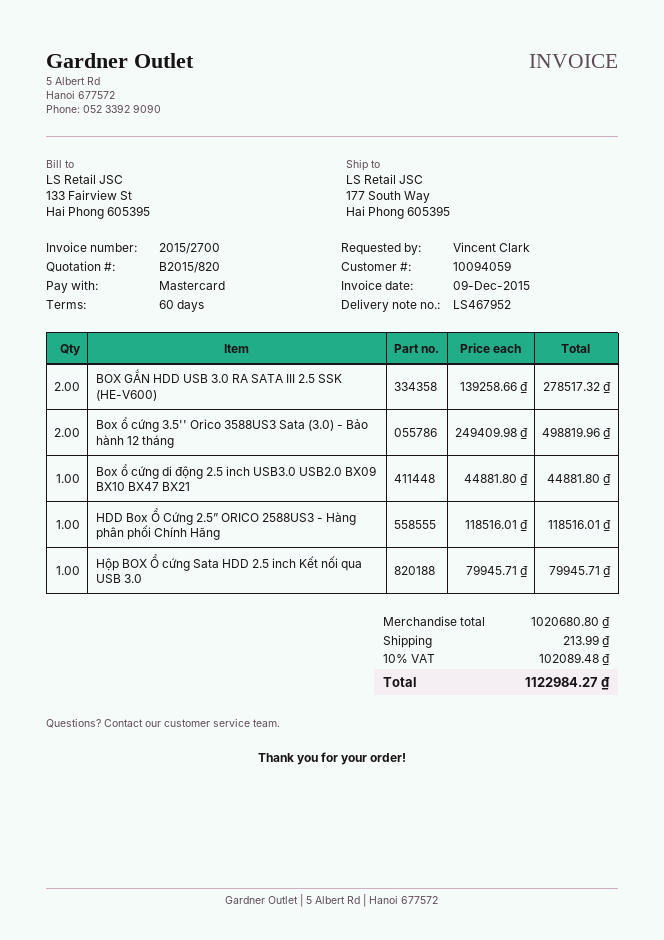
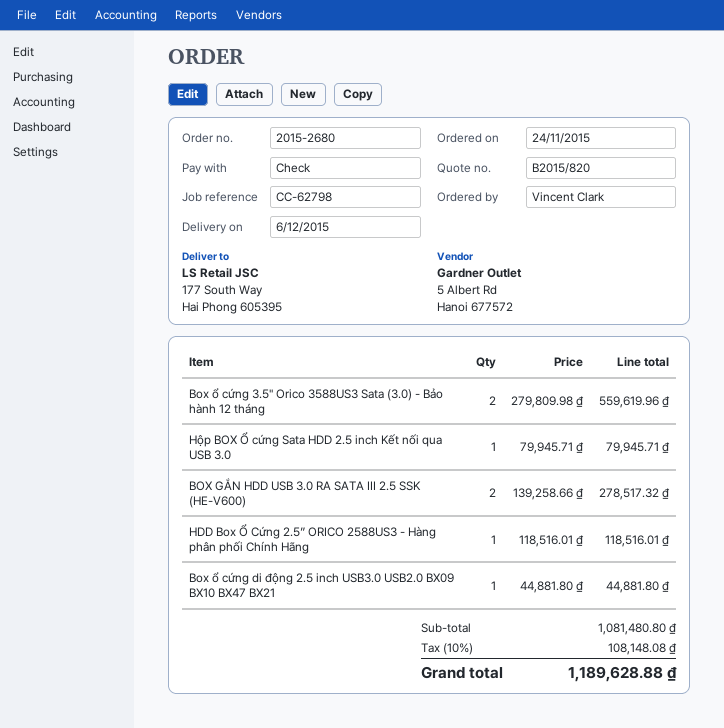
payment method: Mastercard -> cheque
Box ổ cứng 3.5'' Orico 3588US3 Sata (3.0) - Bảo hành 12 tháng: 2 x 249409.98 = 498819.96 -> 2 x 279809.98 = 559619.96
subtotal: 1020680.80 -> 1081480.80
shipping: 213.99 -> none
tax: 10% = 102089.48 -> 10% = 108148.08
total: 1122984.27 -> 1189628.88

